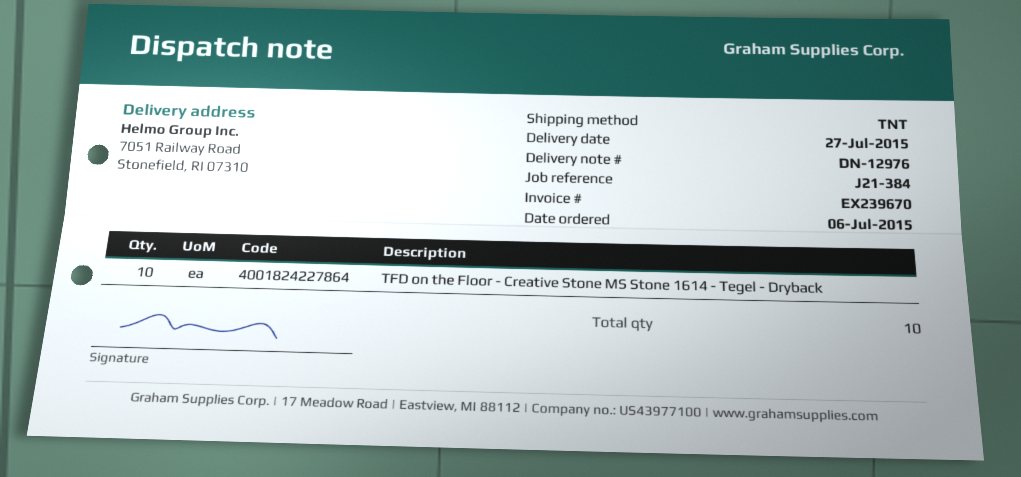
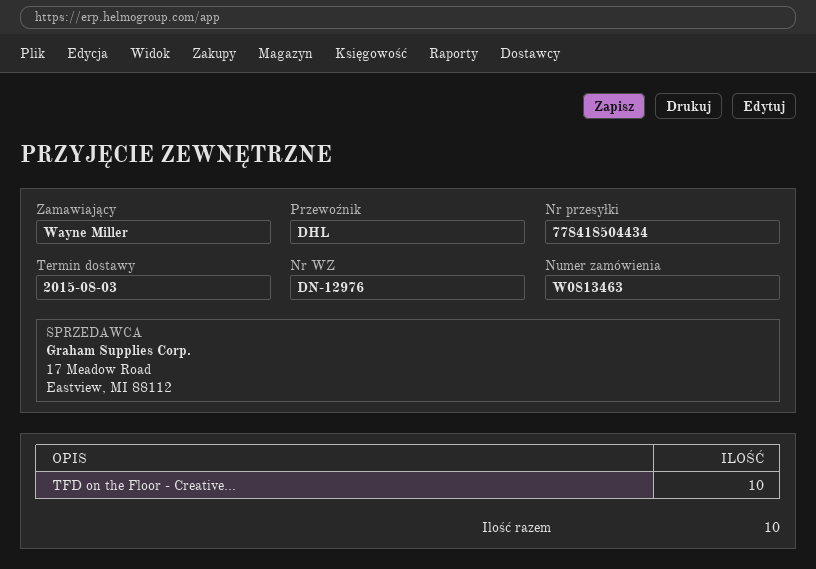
delivery date: 2015-07-27 -> 2015-08-03
shipping method: TNT -> DHL

